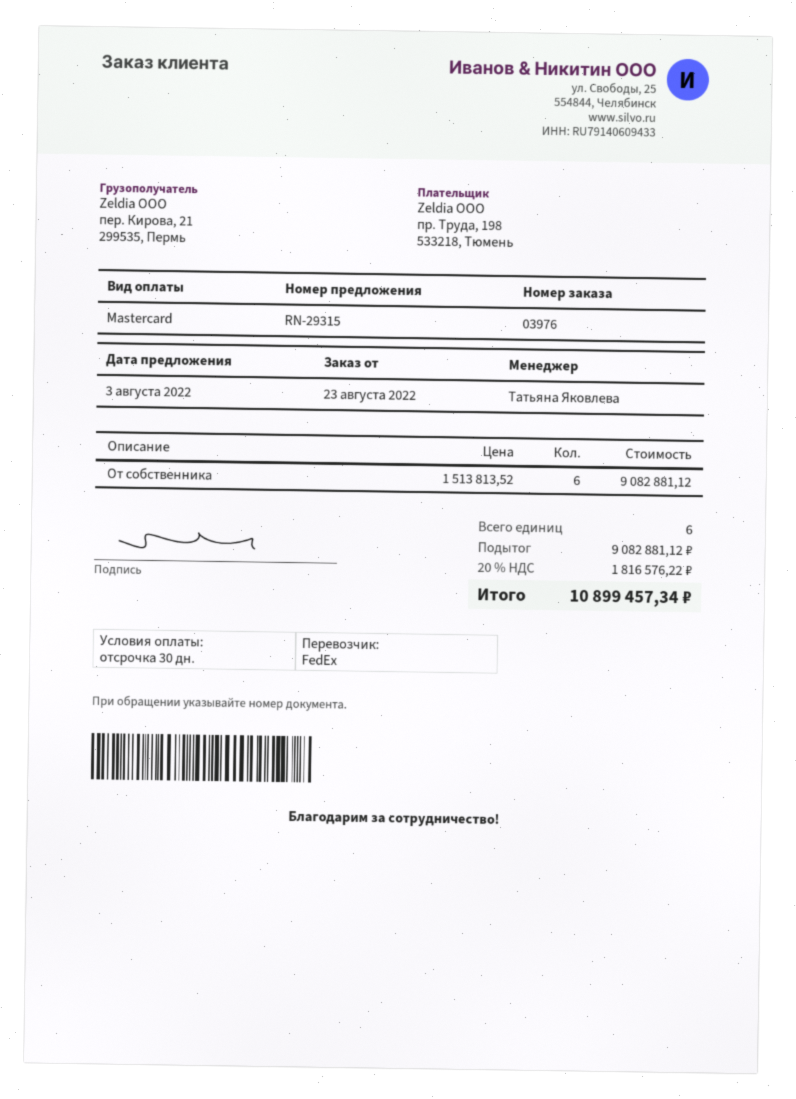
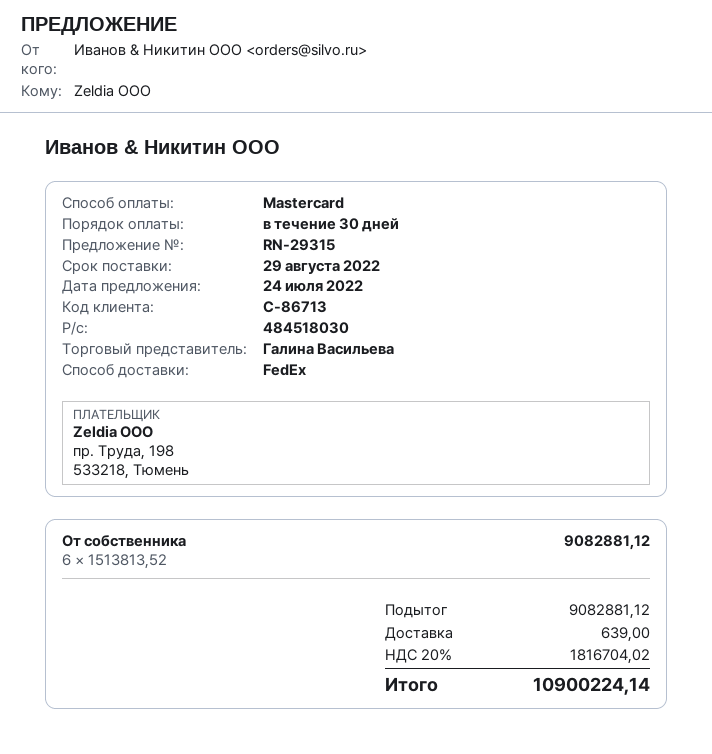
quote date: 2022-08-03 -> 2022-07-24
sales rep: Татьяна Яковлева -> Галина Васильева
shipping: none -> 639.00
tax: 20% = 1816576.22 -> 20% = 1816704.02
total: 10899457.34 -> 10900224.14

